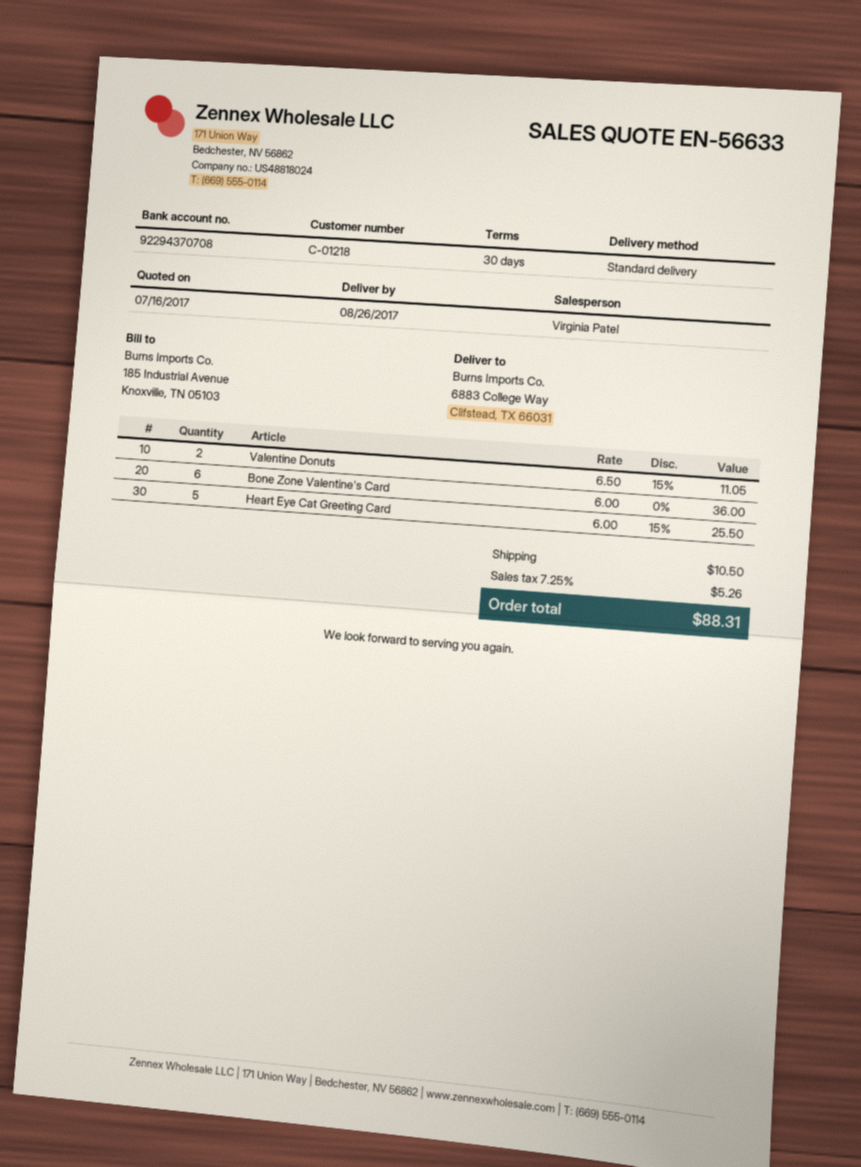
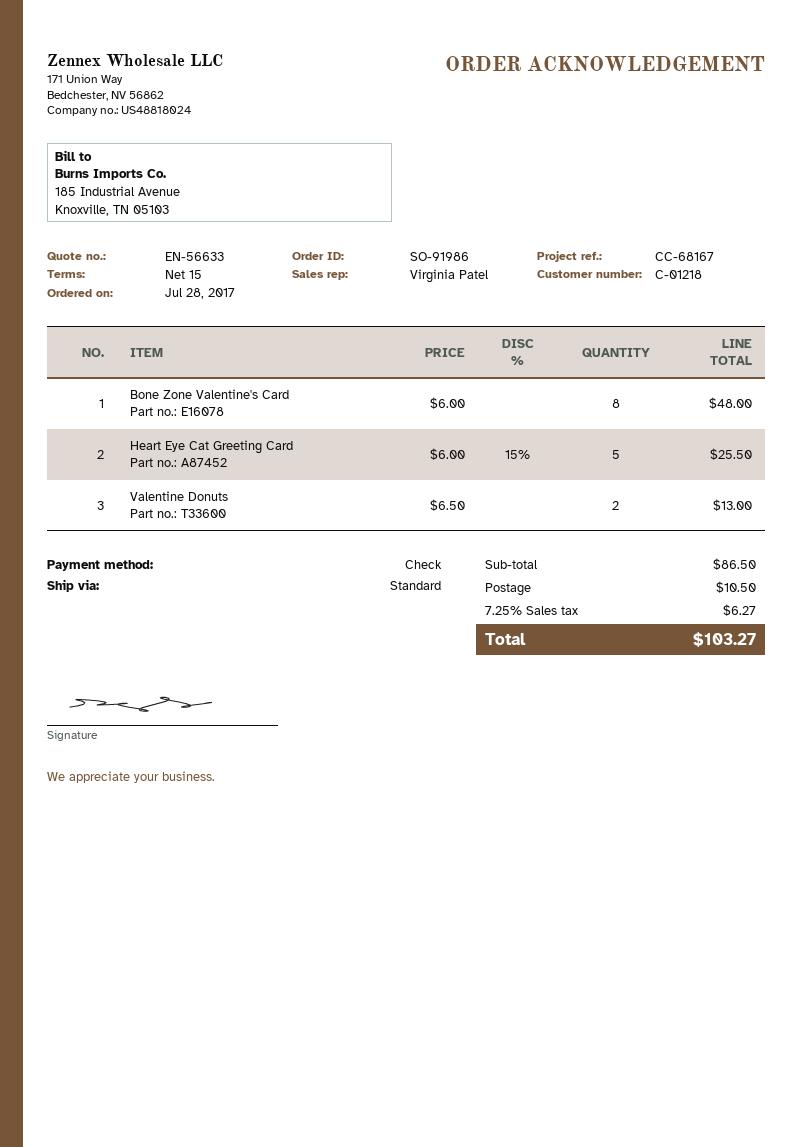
payment terms: 30 days -> 15 days
Valentine Donuts: 2 x 6.50 - 15% = 11.05 -> 2 x 6.50 = 13.00
Bone Zone Valentine's Card: 6 x 6.00 = 36.00 -> 8 x 6.00 = 48.00
tax: 7.25% = 5.26 -> 7.25% = 6.27
total: 88.31 -> 103.27

